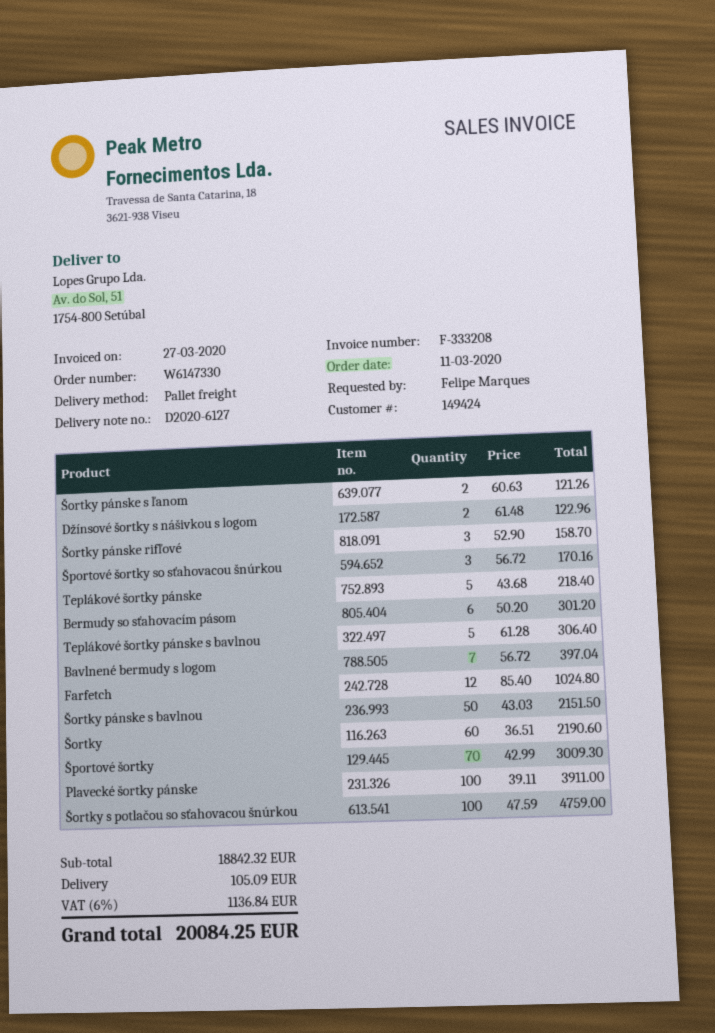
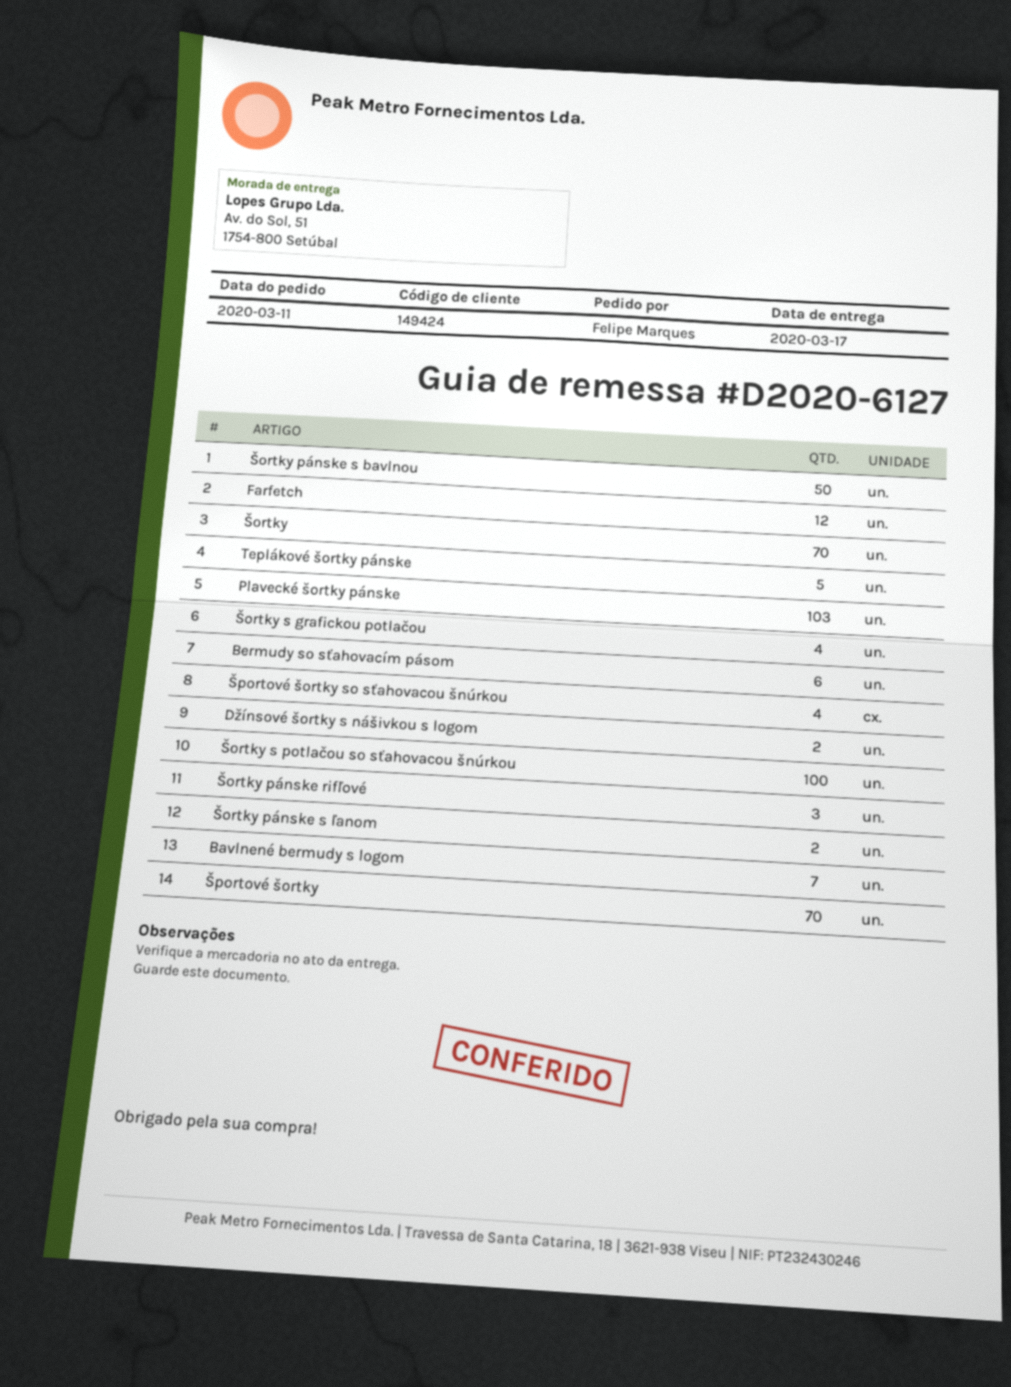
Športové šortky so sťahovacou šnúrkou: 3 -> 4
Teplákové šortky pánske s bavlnou: 5 -> none
Šortky: 60 -> 70
Plavecké šortky pánske: 100 -> 103
Šortky s grafickou potlačou: none -> 4

